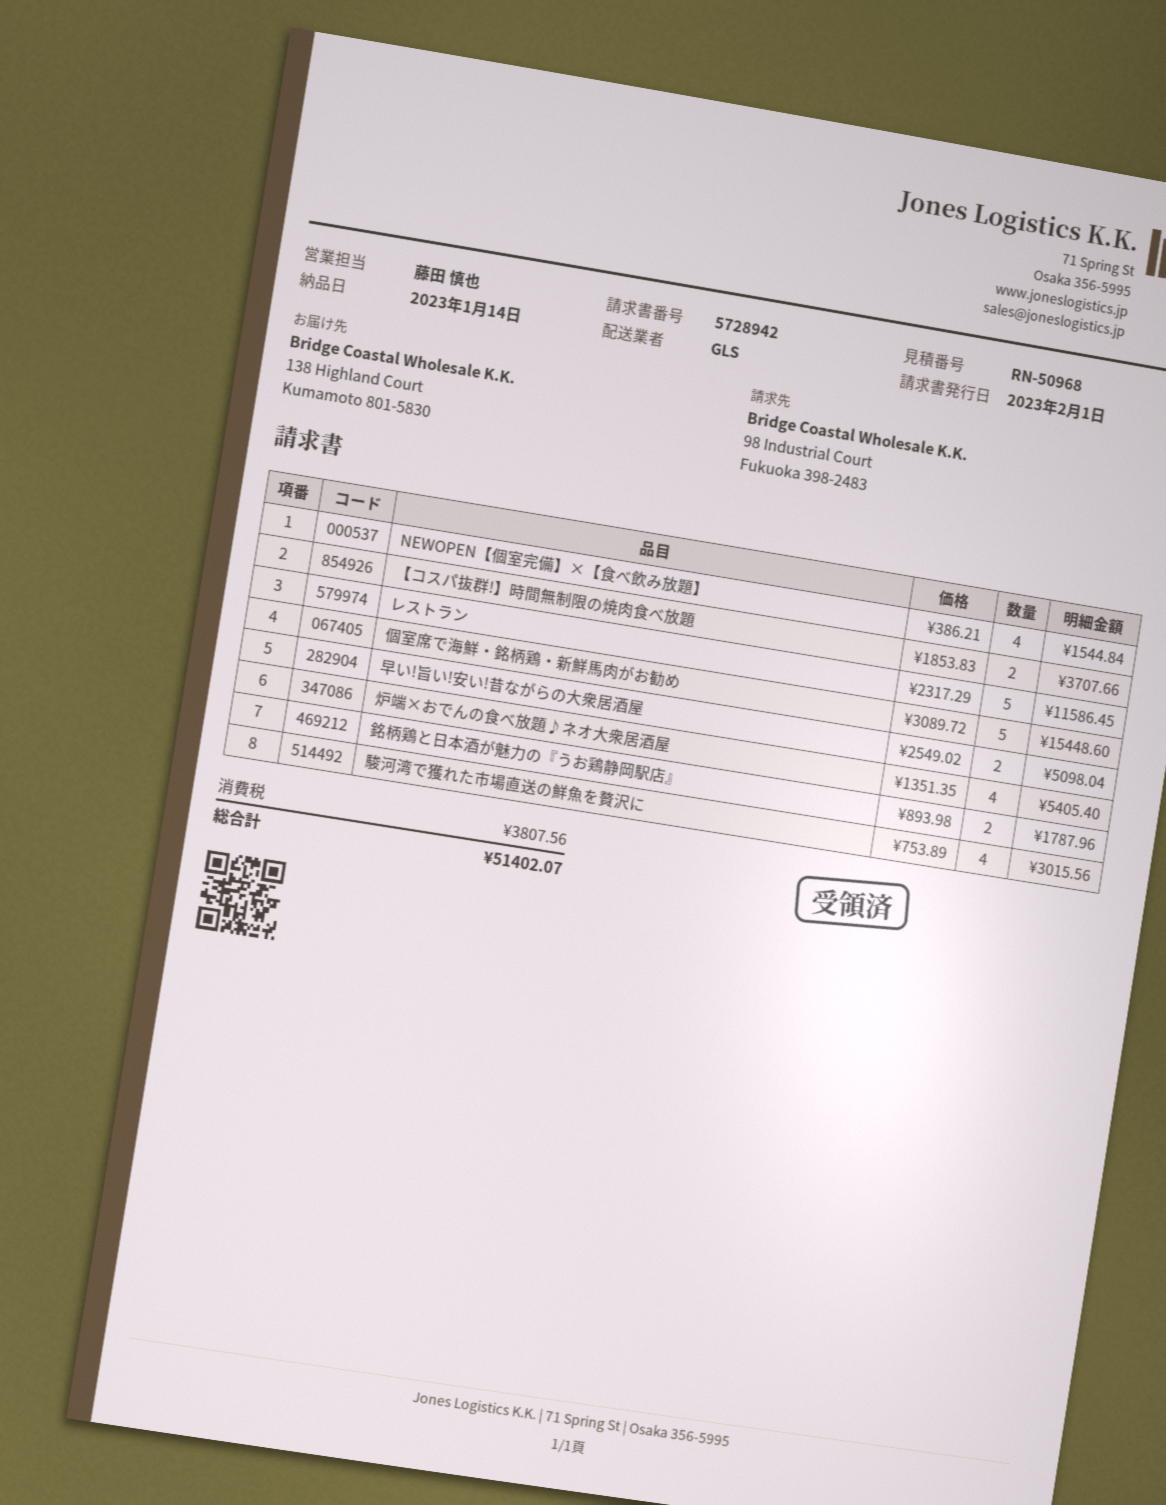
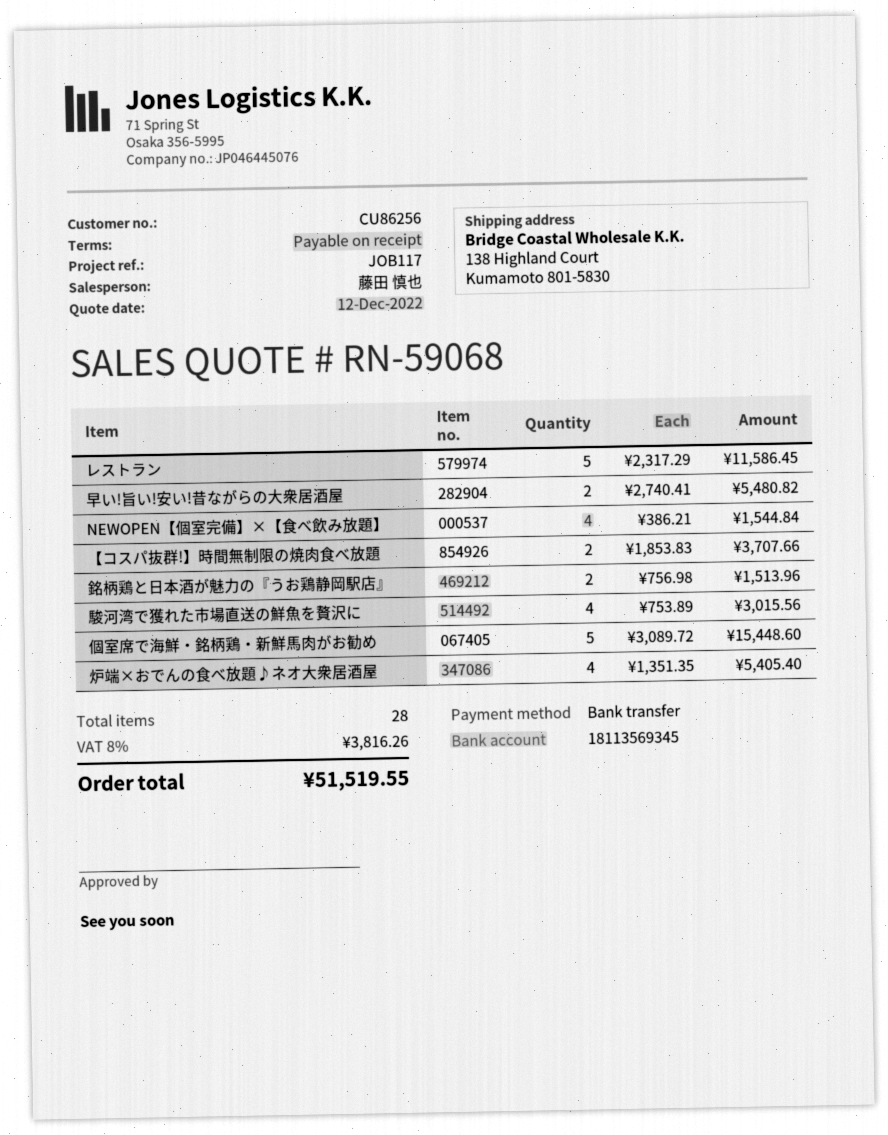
quote number: RN-50968 -> RN-59068
早い!旨い!安い!昔ながらの大衆居酒屋: 2 x 2549.02 = 5098.04 -> 2 x 2740.41 = 5480.82
銘柄鶏と日本酒が魅力の『うお鶏静岡駅店』: 2 x 893.98 = 1787.96 -> 2 x 756.98 = 1513.96
tax: 3807.56 -> 3816.26
total: 51402.07 -> 51519.55

